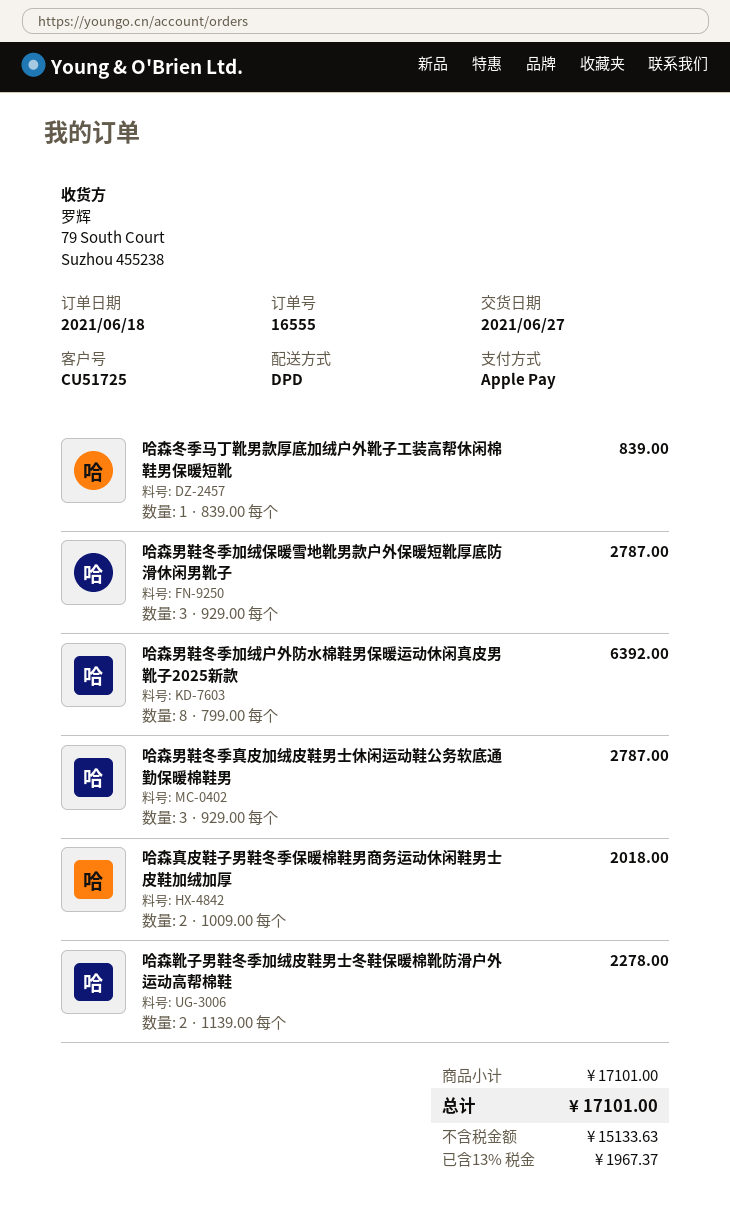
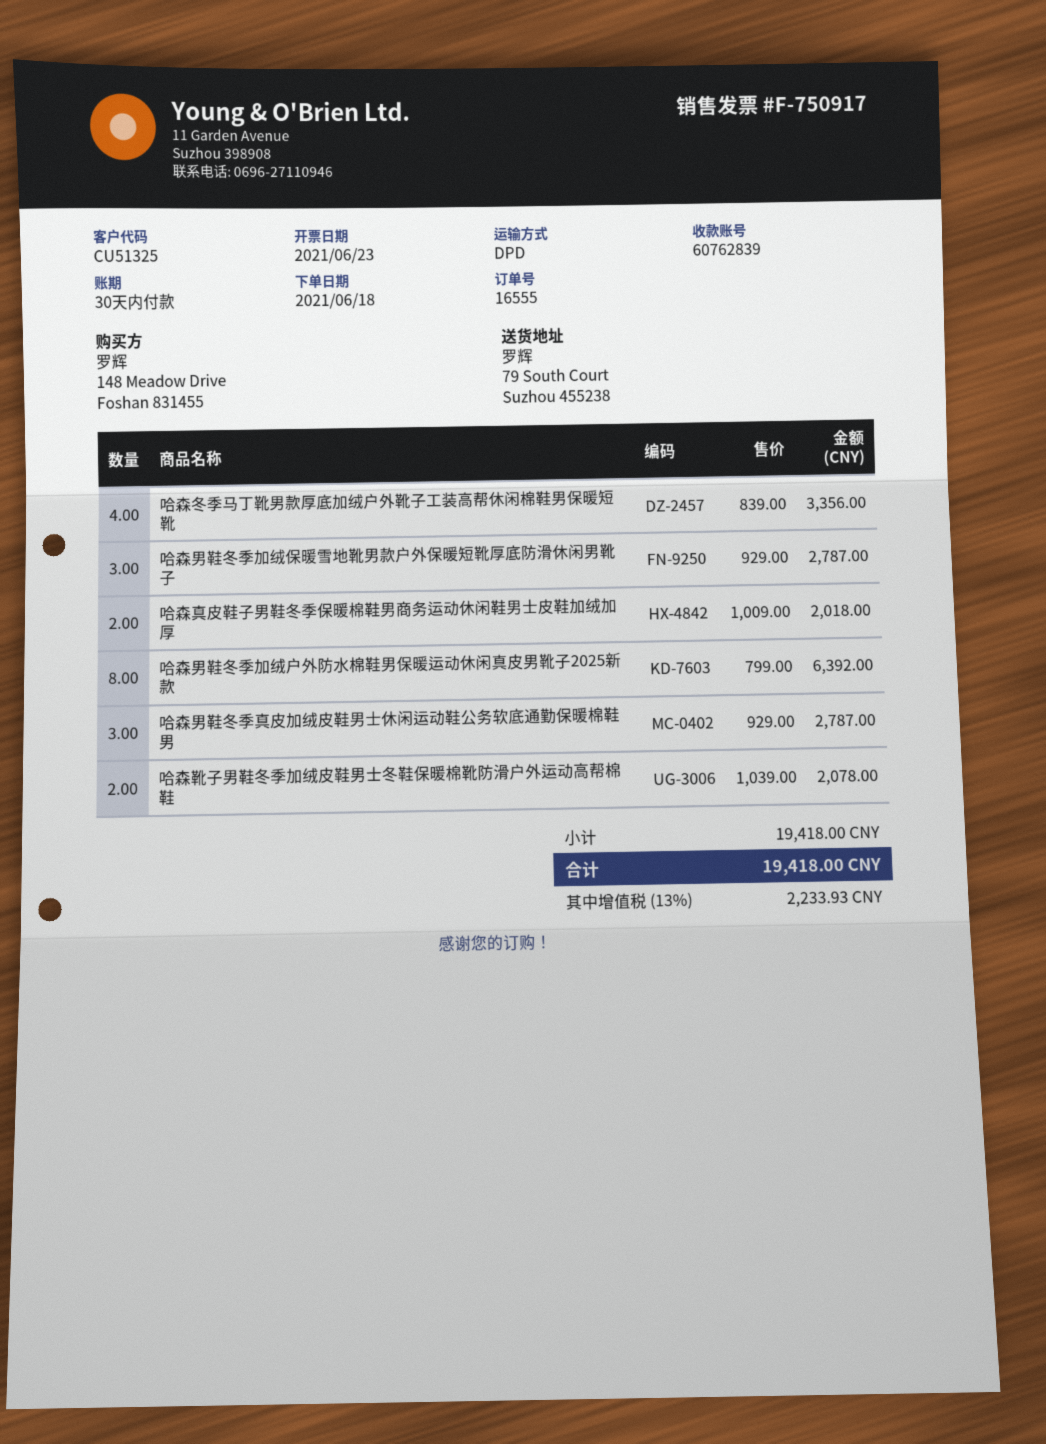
customer number: CU51725 -> CU51325
哈森冬季马丁靴男款厚底加绒户外靴子工装高帮休闲棉鞋男保暖短靴: 1 x 839.00 = 839.00 -> 4 x 839.00 = 3356.00
哈森靴子男鞋冬季加绒皮鞋男士冬鞋保暖棉靴防滑户外运动高帮棉鞋: 2 x 1139.00 = 2278.00 -> 2 x 1039.00 = 2078.00
subtotal: 17101.00 -> 19418.00
tax: 13% = 1967.37 -> 13% = 2233.93
total: 17101.00 -> 19418.00

